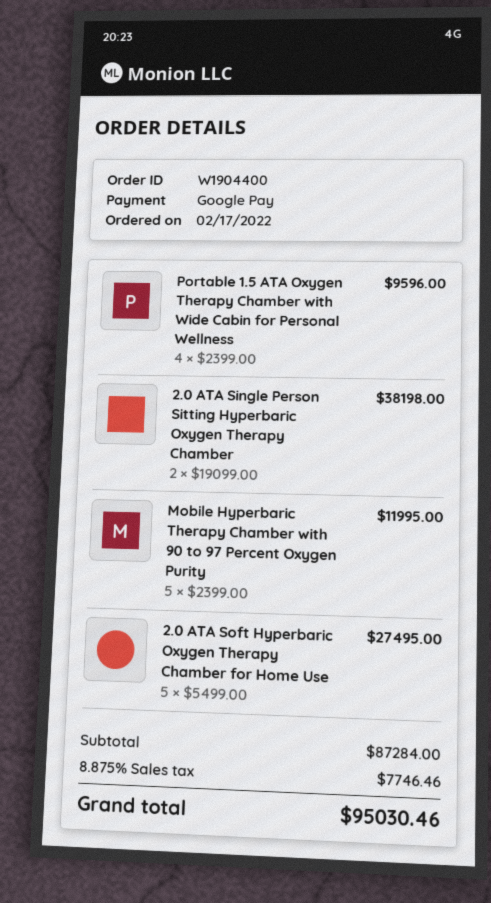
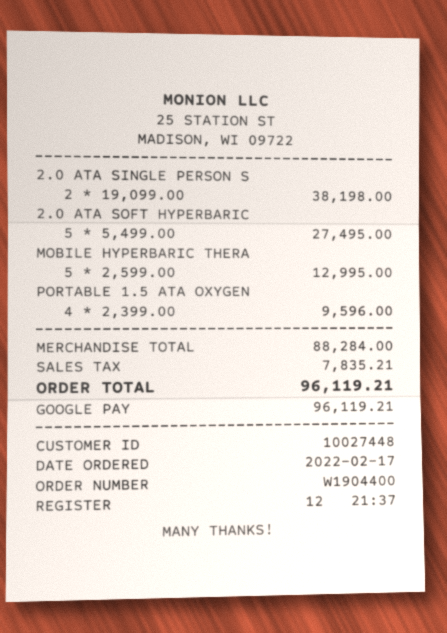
Mobile Hyperbaric Therapy Chamber with 90 to 97 Percent Oxygen Purity: 5 x 2399.00 = 11995.00 -> 5 x 2599.00 = 12995.00
subtotal: 87284.00 -> 88284.00
tax: 7746.46 -> 7835.21
total: 95030.46 -> 96119.21

